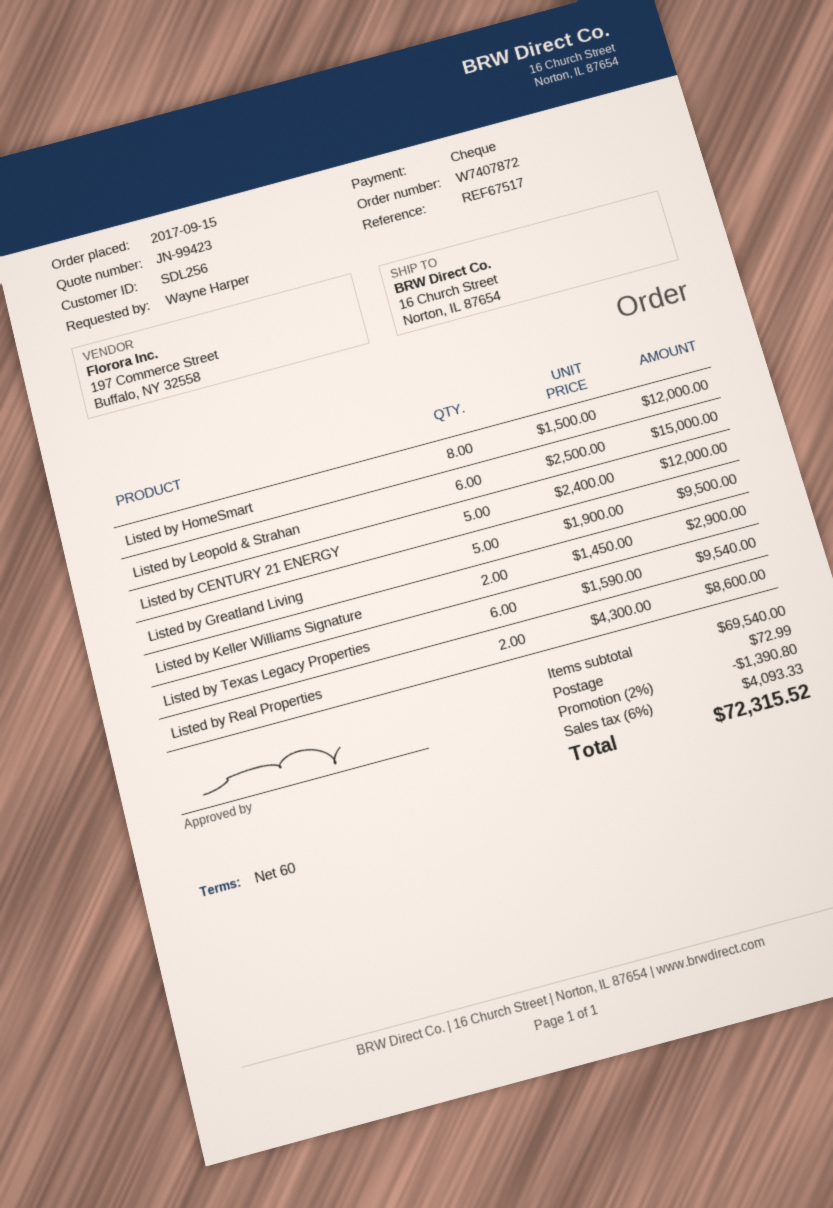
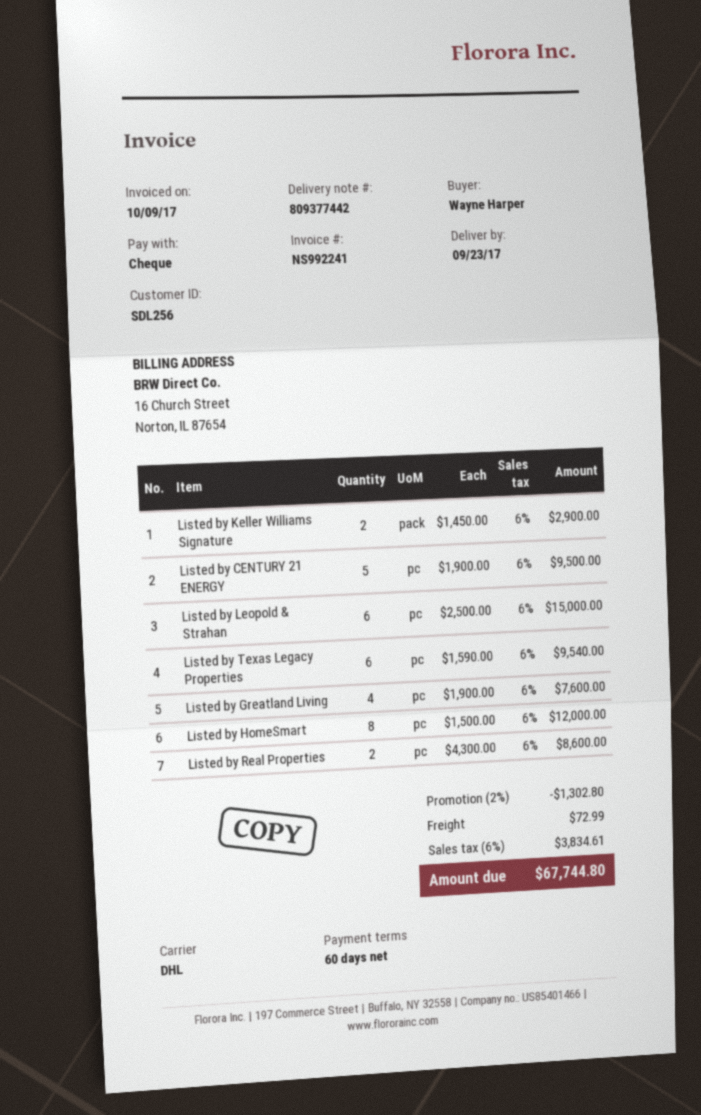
Listed by CENTURY 21 ENERGY: 5 x 2400.00 = 12000.00 -> 5 x 1900.00 = 9500.00
Listed by Greatland Living: 5 x 1900.00 = 9500.00 -> 4 x 1900.00 = 7600.00
discount: 2% = 1390.80 -> 2% = 1302.80
tax: 6% = 4093.33 -> 6% = 3834.61
total: 72315.52 -> 67744.80

